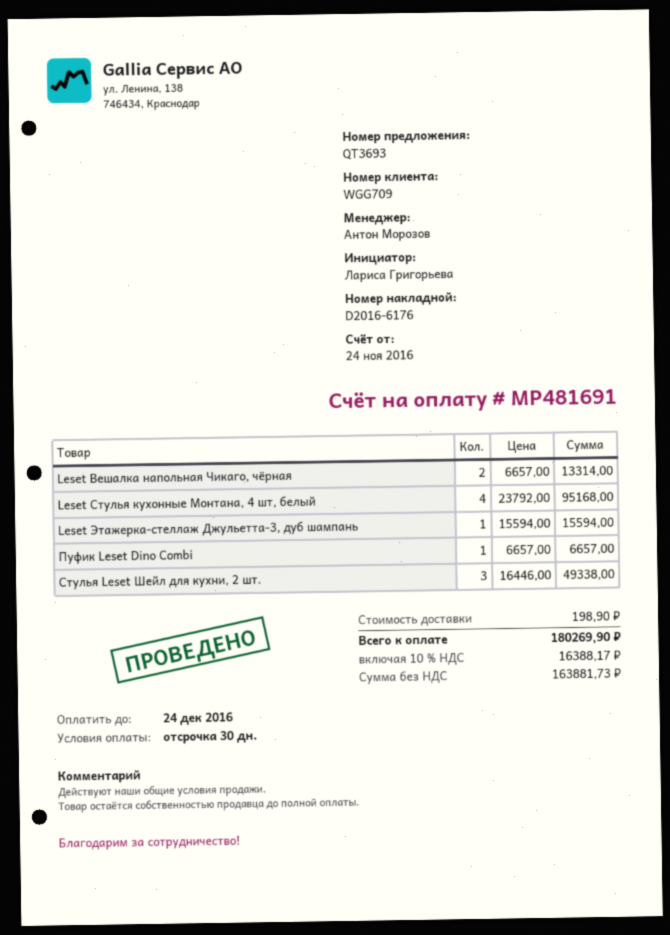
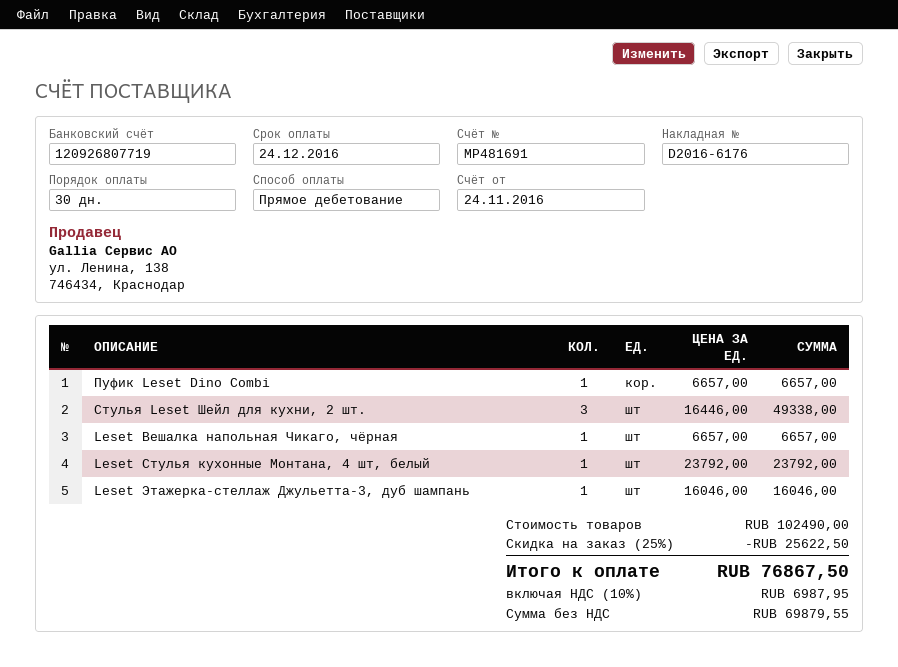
Leset Вешалка напольная Чикаго, чёрная: 2 x 6657.00 = 13314.00 -> 1 x 6657.00 = 6657.00
Leset Стулья кухонные Монтана, 4 шт, белый: 4 x 23792.00 = 95168.00 -> 1 x 23792.00 = 23792.00
Leset Этажерка-стеллаж Джульетта-3, дуб шампань: 1 x 15594.00 = 15594.00 -> 1 x 16046.00 = 16046.00
discount: none -> 25% = 25622.50
shipping: 198.90 -> none
net: 163881.73 -> 69879.55
tax: 10% = 16388.17 -> 10% = 6987.95
total: 180269.90 -> 76867.50

